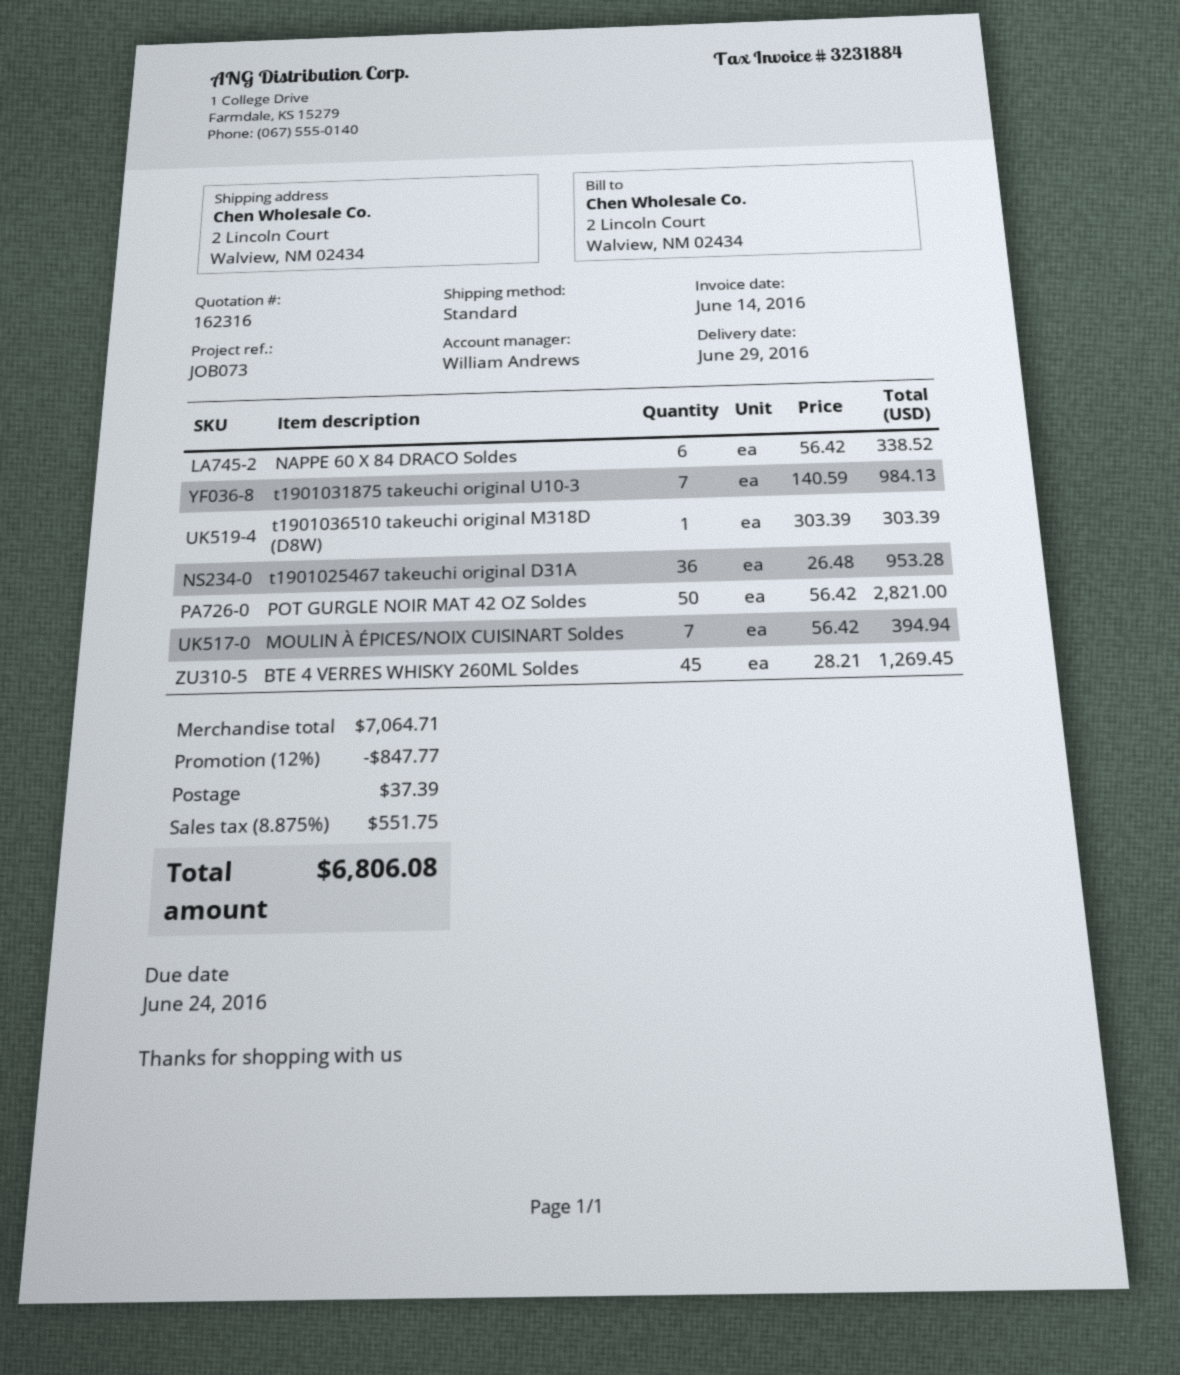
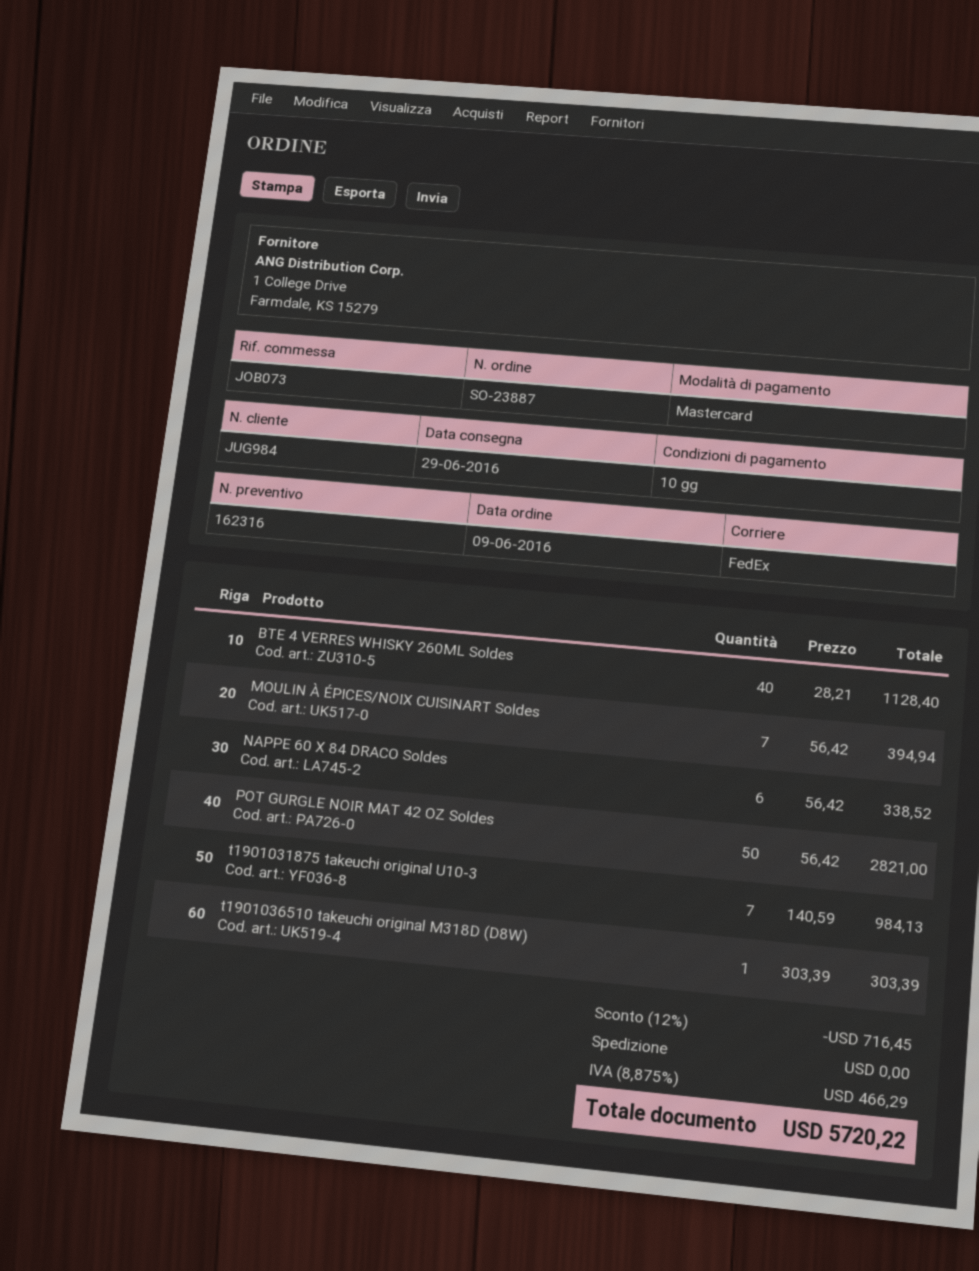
shipping method: standard -> FedEx
t1901025467 takeuchi original D31A: 36 x 26.48 = 953.28 -> none
BTE 4 VERRES WHISKY 260ML Soldes: 45 x 28.21 = 1269.45 -> 40 x 28.21 = 1128.40
discount: 12% = 847.77 -> 12% = 716.45
shipping: 37.39 -> 0.00
tax: 8.875% = 551.75 -> 8.875% = 466.29
total: 6806.08 -> 5720.22

